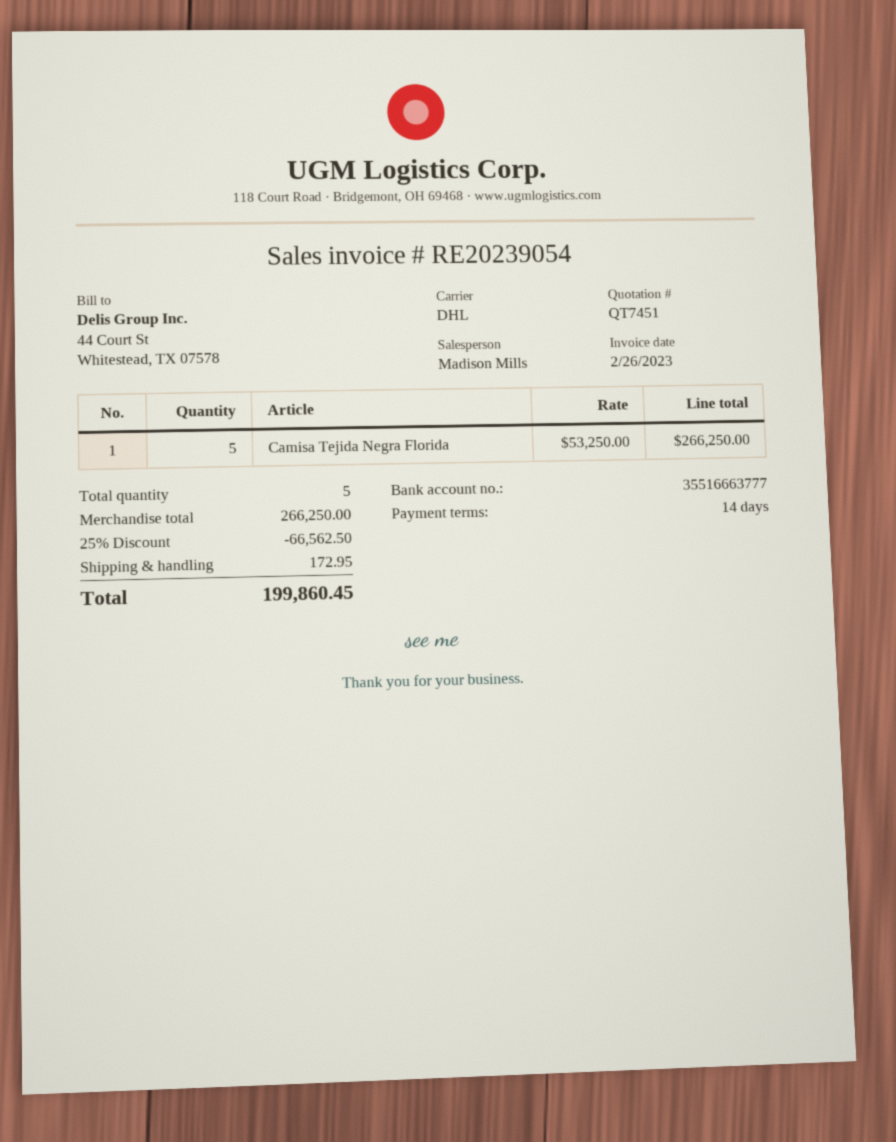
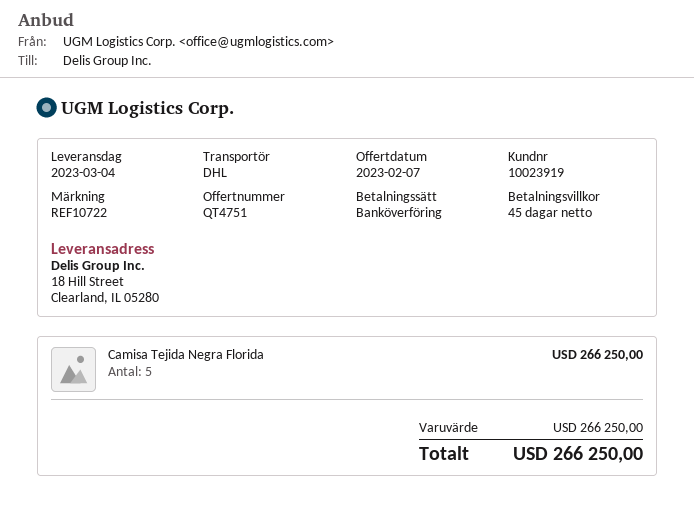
quote number: QT7451 -> QT4751
payment terms: 14 days -> 45 days
discount: 25% = 66562.50 -> none
shipping: 172.95 -> none
total: 199860.45 -> 266250.00

